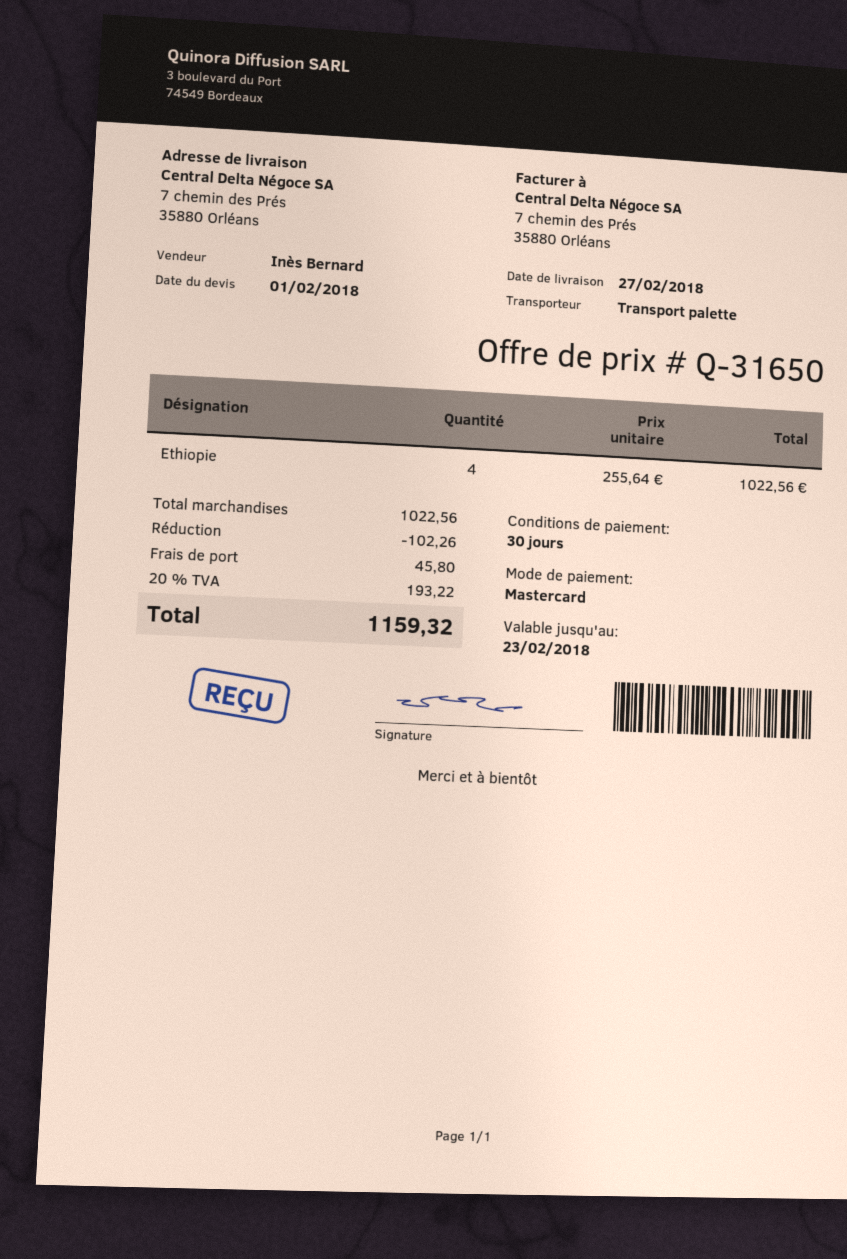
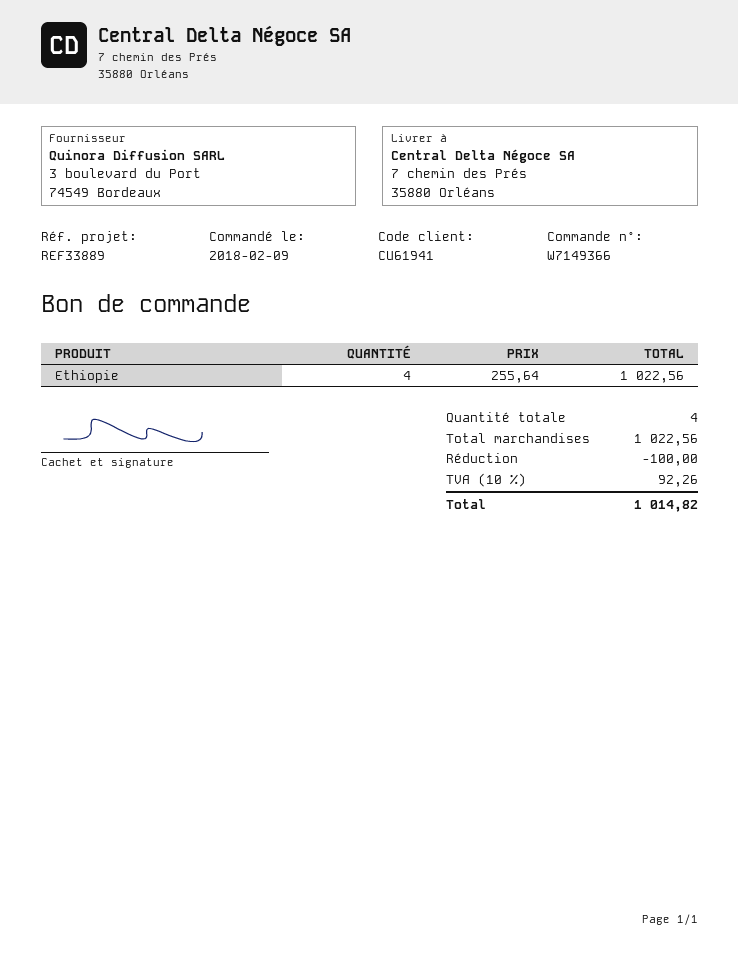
discount: 102.26 -> 100.00
shipping: 45.80 -> none
tax: 20% = 193.22 -> 10% = 92.26
total: 1159.32 -> 1014.82

